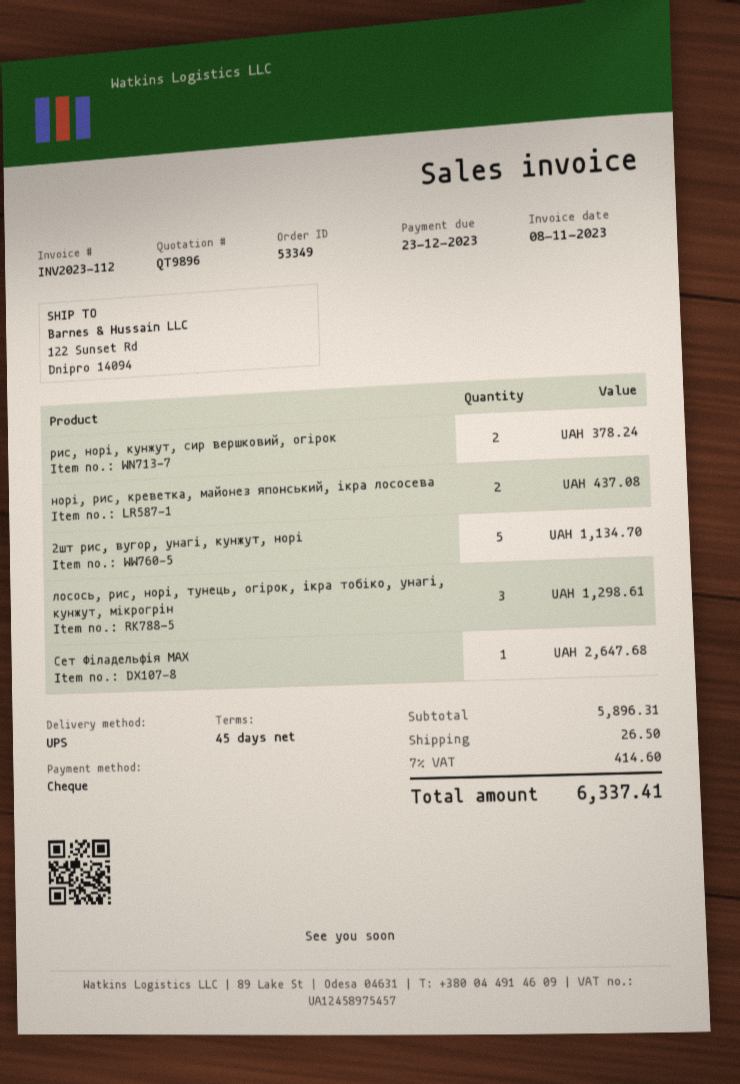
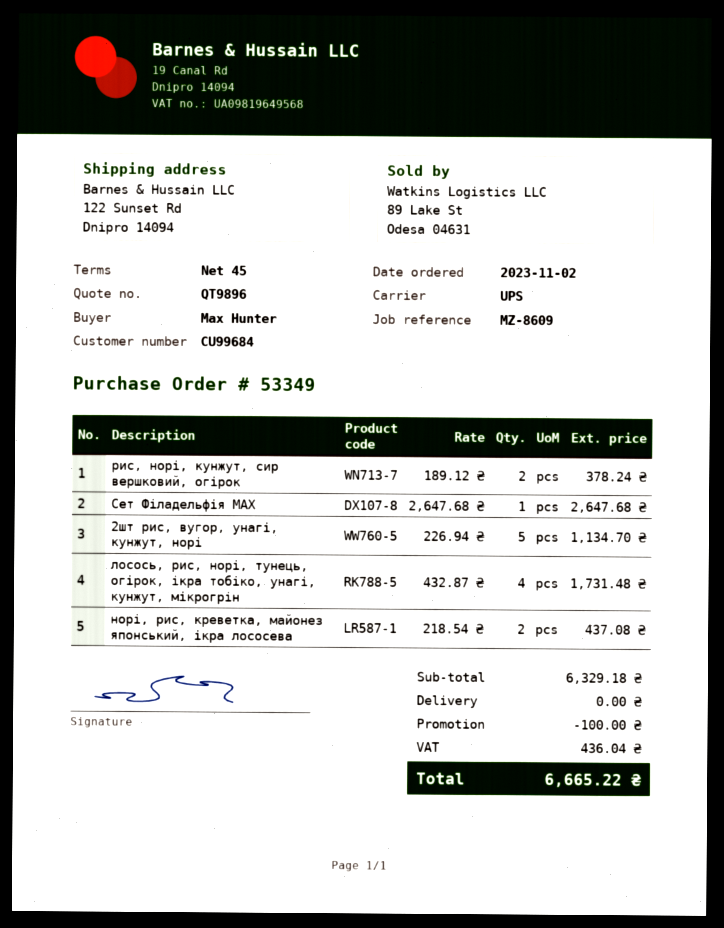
лосось, рис, норі, тунець, огірок, ікра тобіко, унагі, кунжут, мікрогрін: 3 for 1298.61 -> 4 for 1731.48
subtotal: 5896.31 -> 6329.18
discount: none -> 100.00
shipping: 26.50 -> 0.00
tax: 414.60 -> 436.04
total: 6337.41 -> 6665.22

